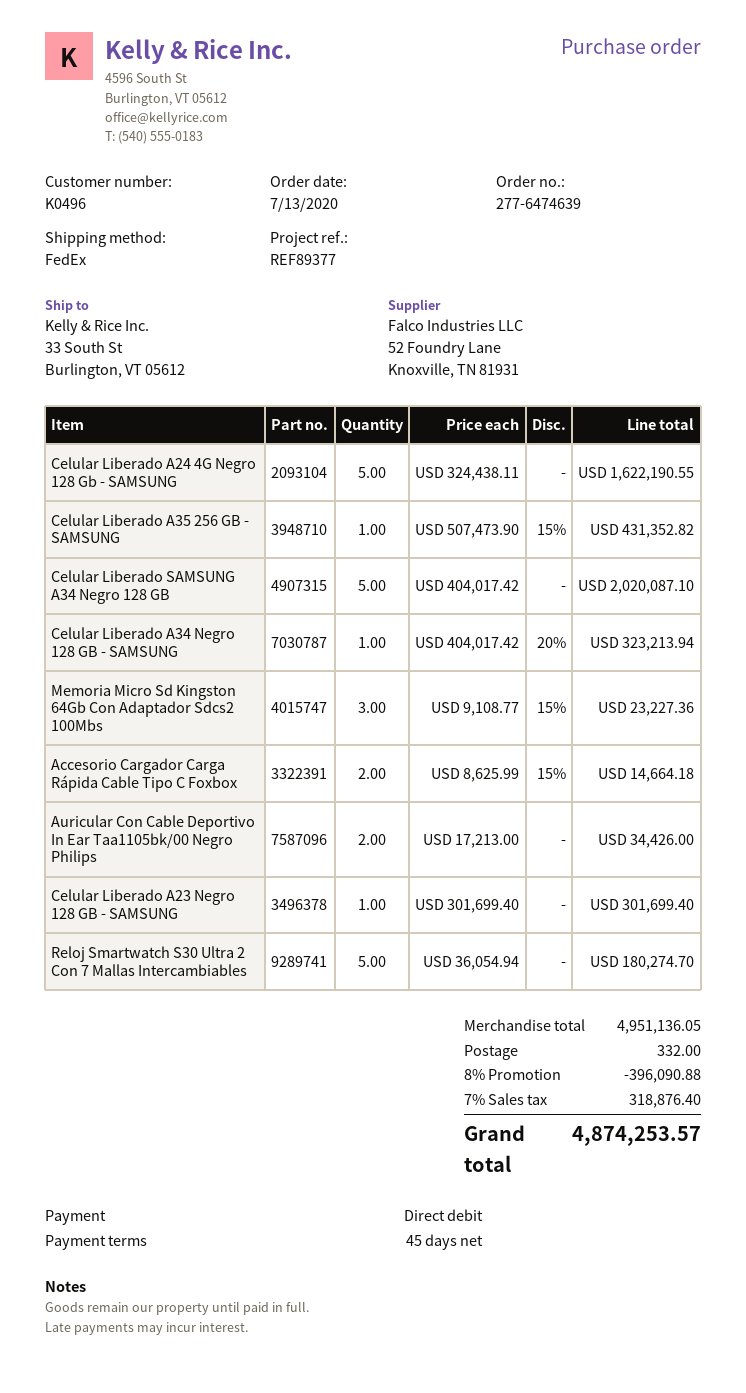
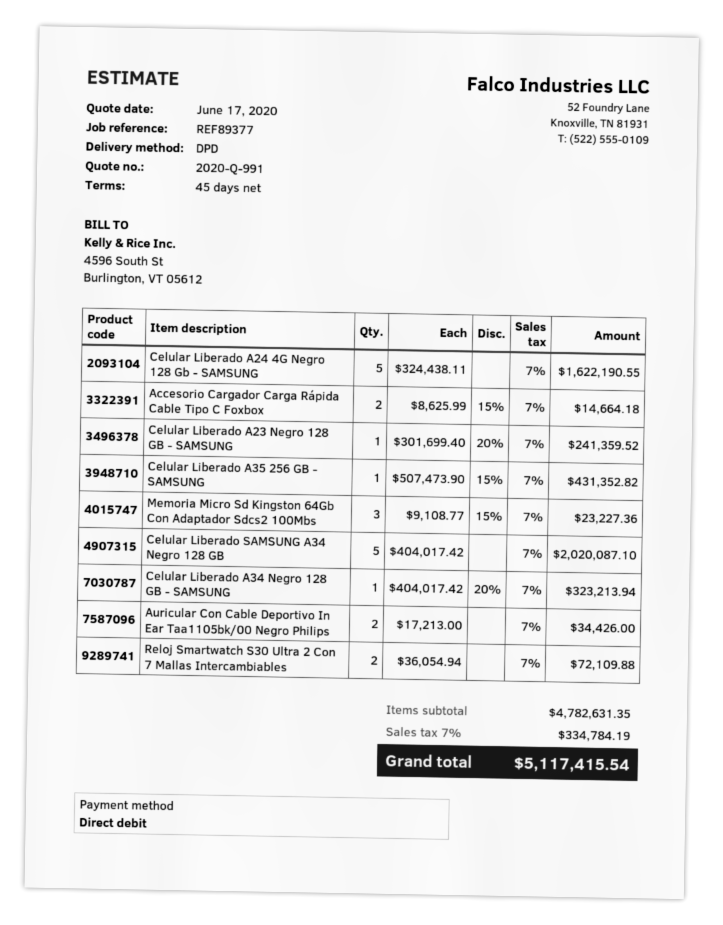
shipping method: FedEx -> DPD
Celular Liberado A23 Negro 128 GB - SAMSUNG: 1 x 301699.40 = 301699.40 -> 1 x 301699.40 - 20% = 241359.52
Reloj Smartwatch S30 Ultra 2 Con 7 Mallas Intercambiables: 5 x 36054.94 = 180274.70 -> 2 x 36054.94 = 72109.88
subtotal: 4951136.05 -> 4782631.35
discount: 8% = 396090.88 -> none
shipping: 332.00 -> none
tax: 7% = 318876.40 -> 7% = 334784.19
total: 4874253.57 -> 5117415.54

